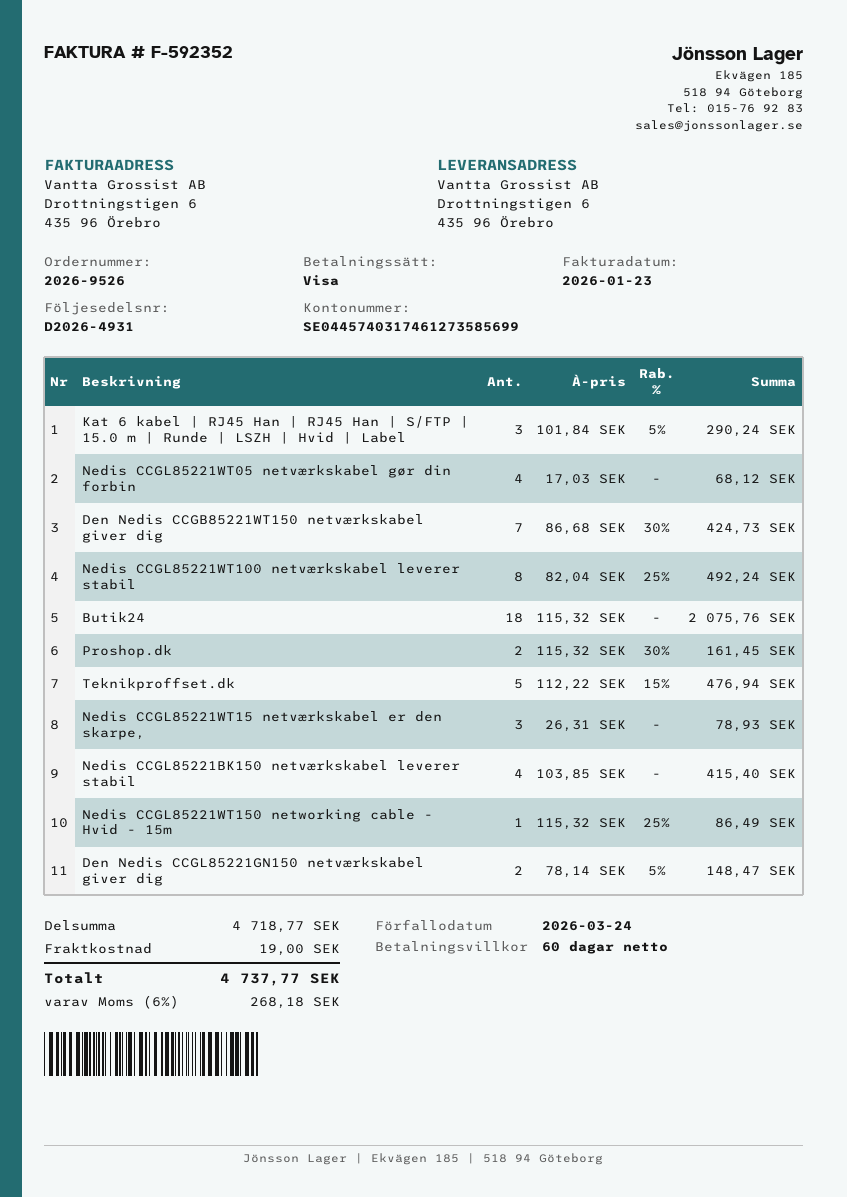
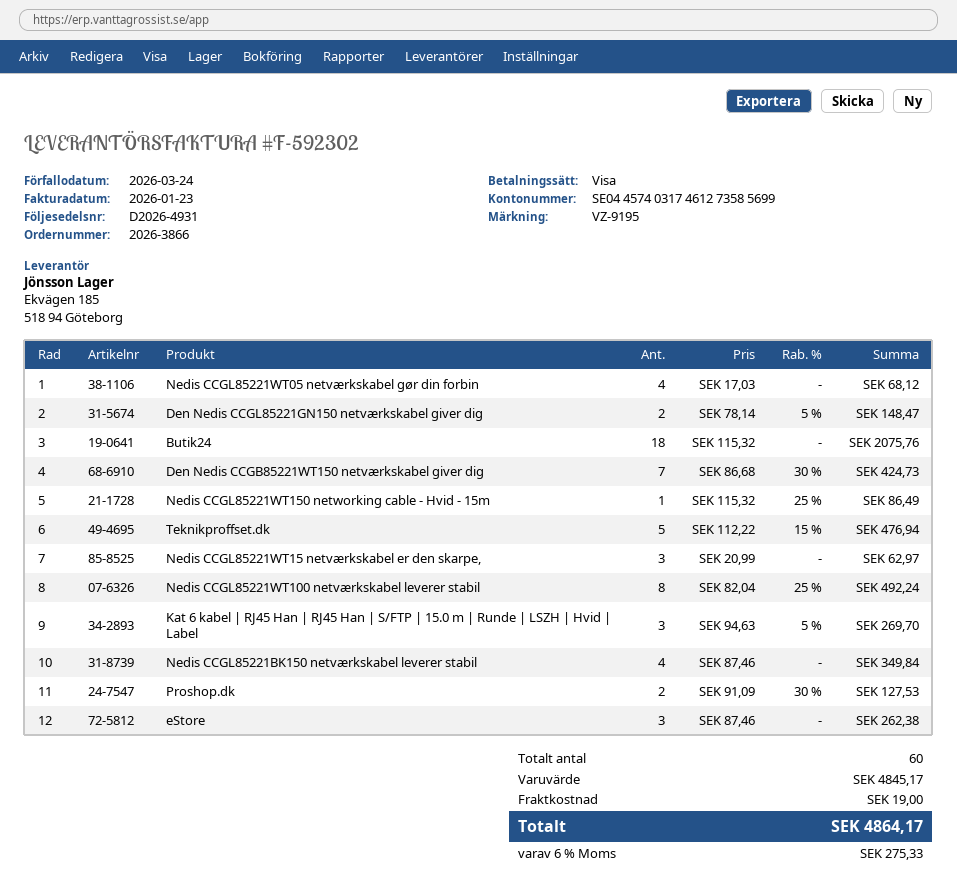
order number: 2026-9526 -> 2026-3866
invoice number: F-592352 -> F-592302
Kat 6 kabel | RJ45 Han | RJ45 Han | S/FTP | 15.0 m | Runde | LSZH | Hvid | Label: 3 x 101.84 - 5% = 290.24 -> 3 x 94.63 - 5% = 269.70
Proshop.dk: 2 x 115.32 - 30% = 161.45 -> 2 x 91.09 - 30% = 127.53
Nedis CCGL85221WT15 netværkskabel er den skarpe,: 3 x 26.31 = 78.93 -> 3 x 20.99 = 62.97
Nedis CCGL85221BK150 netværkskabel leverer stabil: 4 x 103.85 = 415.40 -> 4 x 87.46 = 349.84
eStore: none -> 3 x 87.46 = 262.38
subtotal: 4718.77 -> 4845.17
tax: 6% = 268.18 -> 6% = 275.33
total: 4737.77 -> 4864.17

